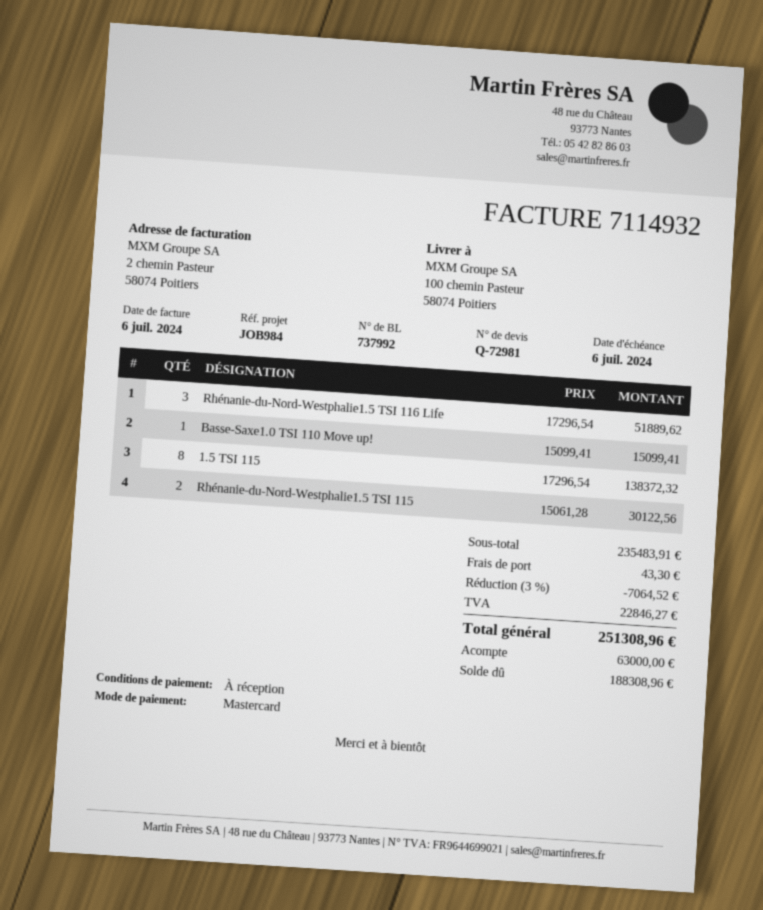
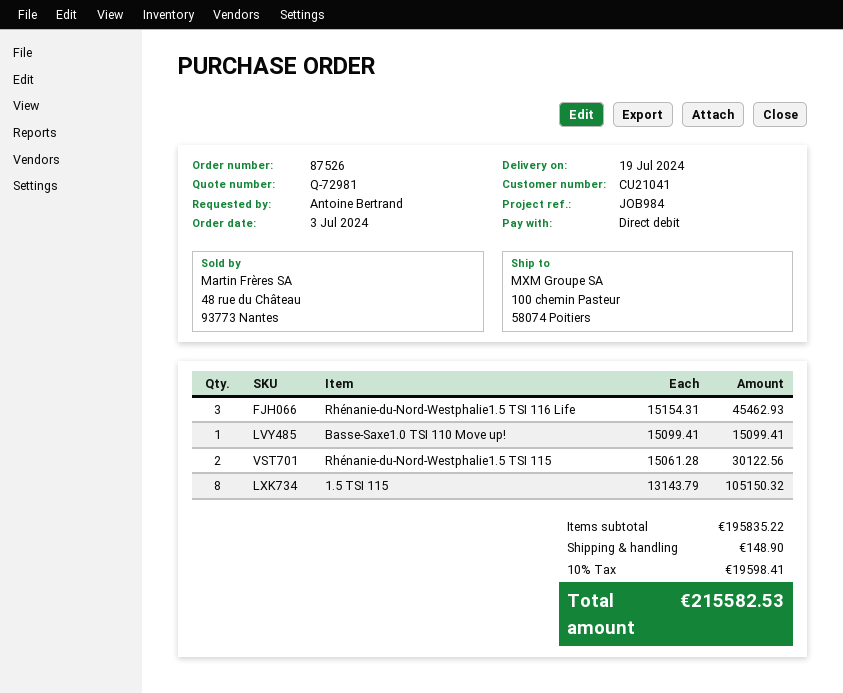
payment method: Mastercard -> direct debit
Rhénanie-du-Nord-Westphalie1.5 TSI 116 Life: 3 x 17296.54 = 51889.62 -> 3 x 15154.31 = 45462.93
1.5 TSI 115: 8 x 17296.54 = 138372.32 -> 8 x 13143.79 = 105150.32
subtotal: 235483.91 -> 195835.22
discount: 3% = 7064.52 -> none
shipping: 43.30 -> 148.90
tax: 22846.27 -> 19598.41
total: 251308.96 -> 215582.53

